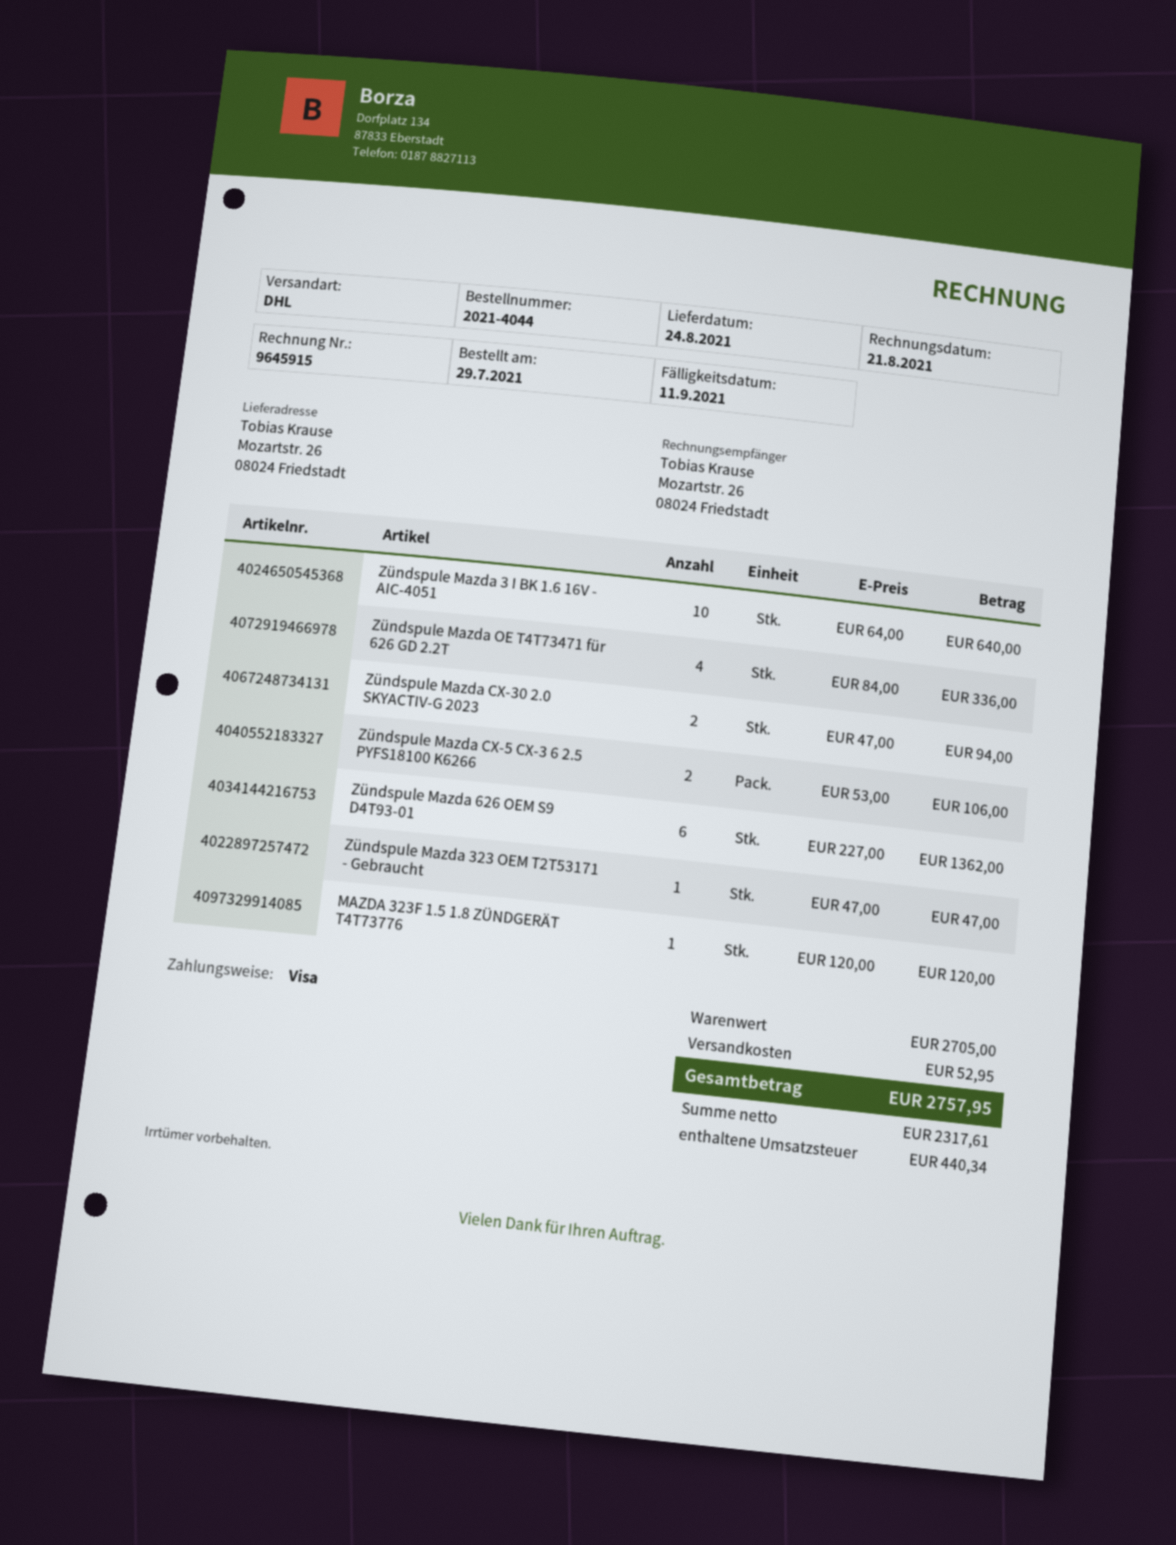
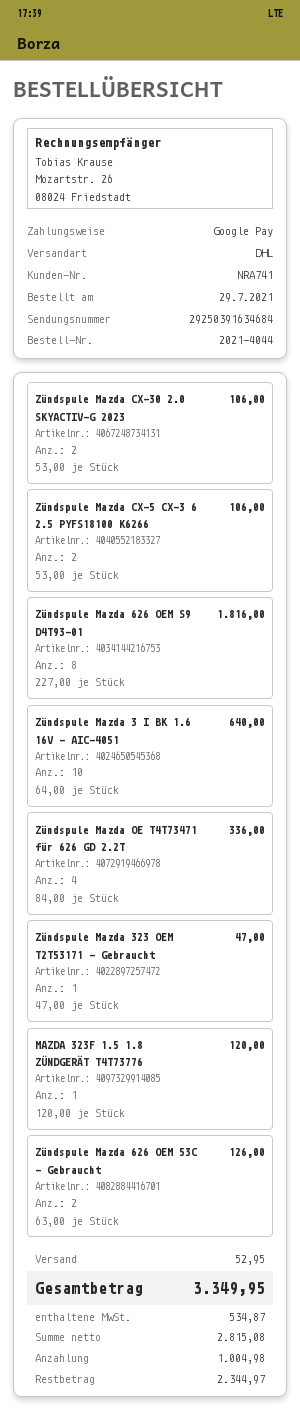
payment method: Visa -> Google Pay
Zündspule Mazda CX-30 2.0 SKYACTIV-G 2023: 2 x 47.00 = 94.00 -> 2 x 53.00 = 106.00
Zündspule Mazda 626 OEM S9 D4T93-01: 6 x 227.00 = 1362.00 -> 8 x 227.00 = 1816.00
Zündspule Mazda 626 OEM 53C - Gebraucht: none -> 2 x 63.00 = 126.00
net: 2317.61 -> 2815.08
tax: 440.34 -> 534.87
total: 2757.95 -> 3349.95

